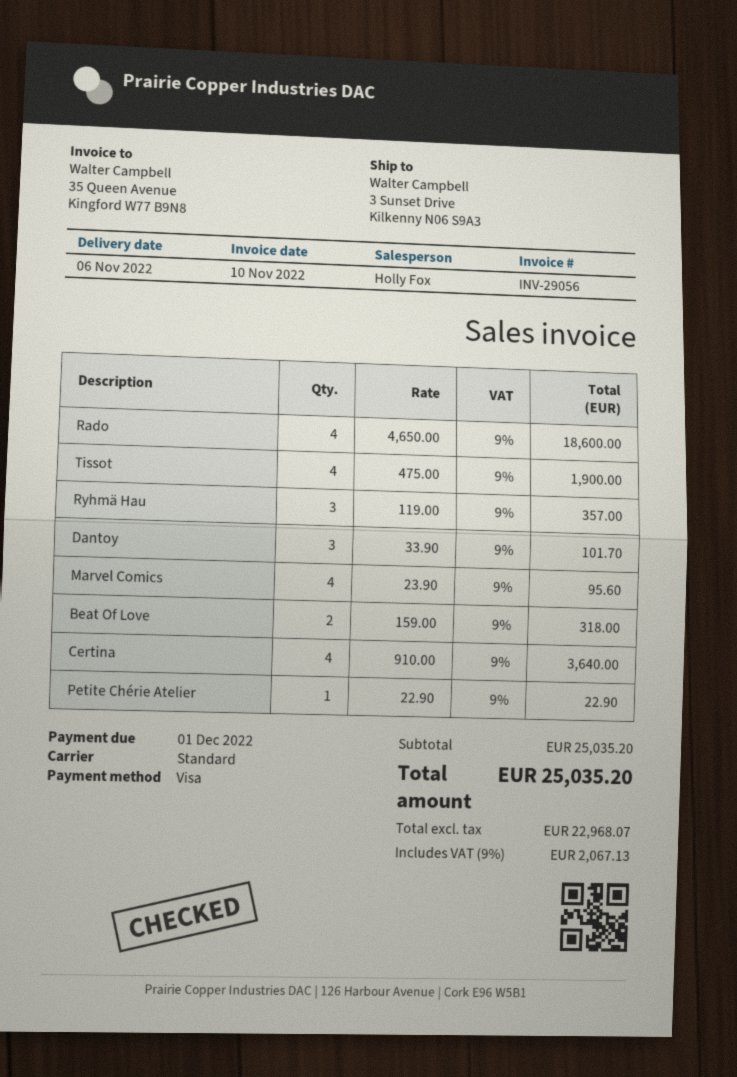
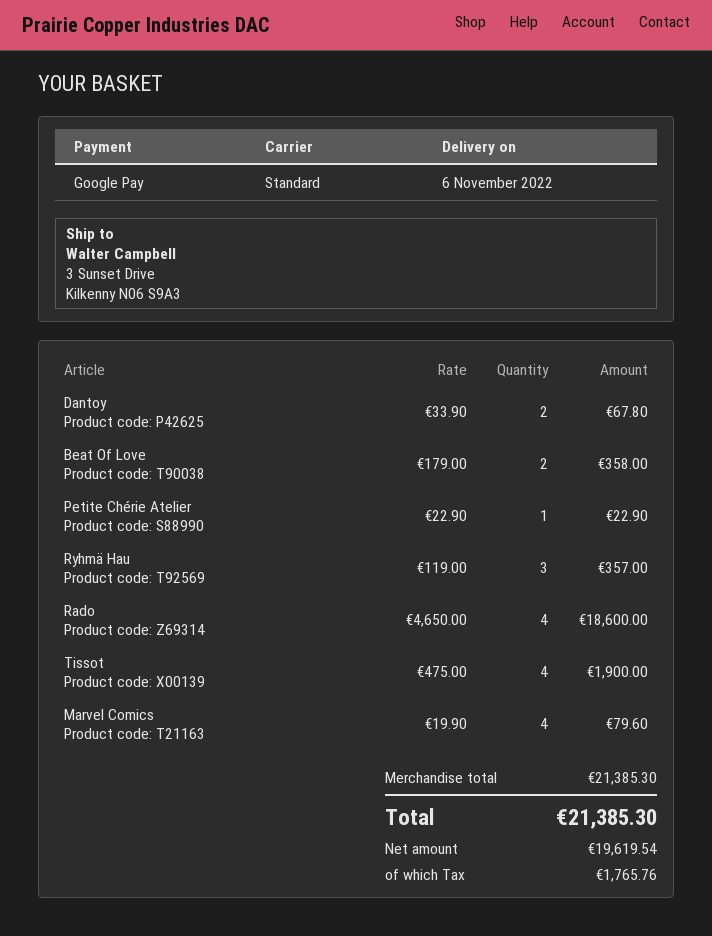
payment method: Visa -> Google Pay
Dantoy: 3 x 33.90 = 101.70 -> 2 x 33.90 = 67.80
Marvel Comics: 4 x 23.90 = 95.60 -> 4 x 19.90 = 79.60
Beat Of Love: 2 x 159.00 = 318.00 -> 2 x 179.00 = 358.00
Certina: 4 x 910.00 = 3640.00 -> none
subtotal: 25035.20 -> 21385.30
net: 22968.07 -> 19619.54
tax: 2067.13 -> 1765.76
total: 25035.20 -> 21385.30

